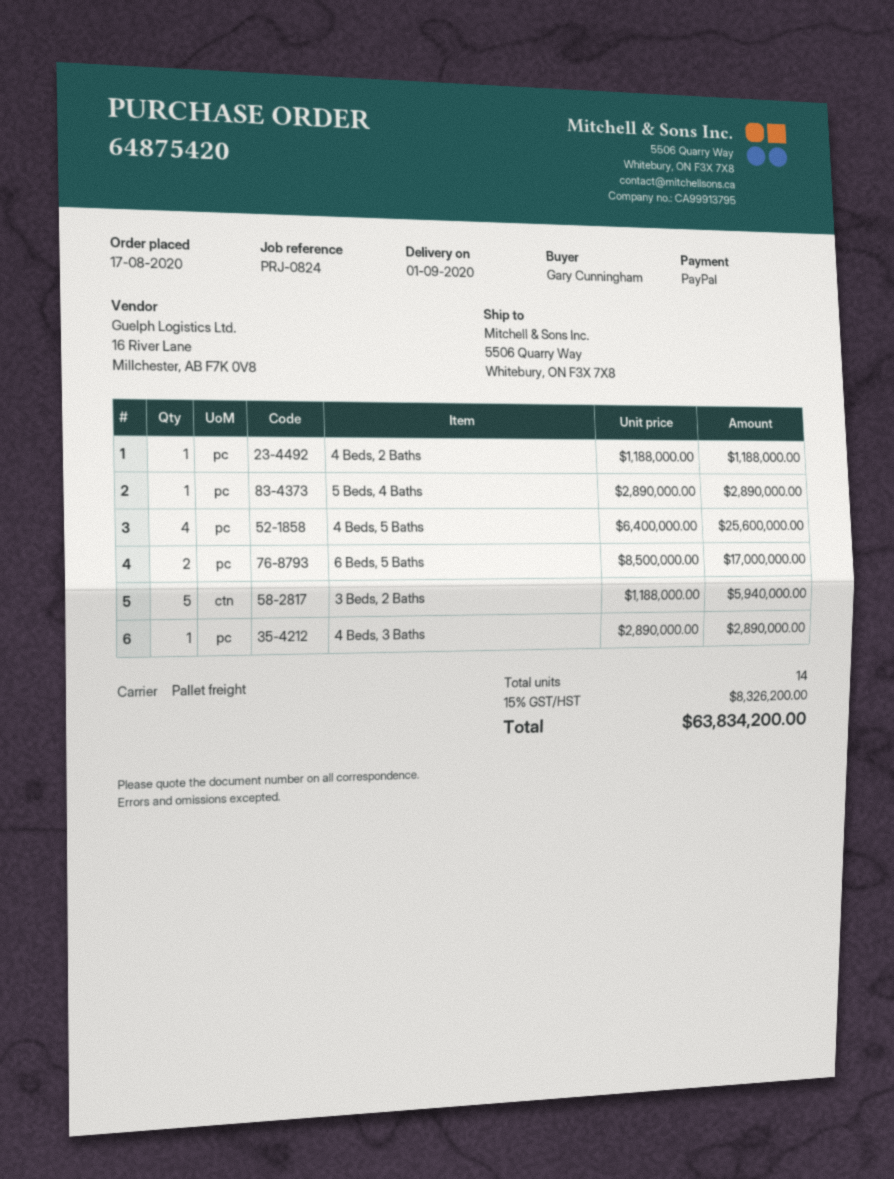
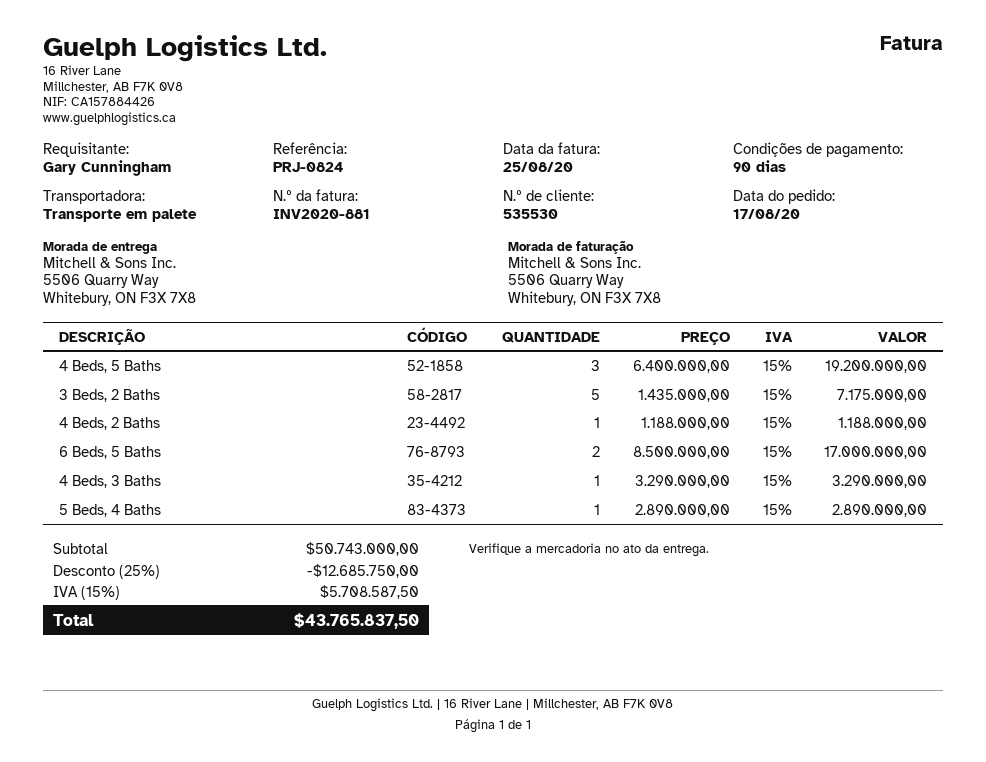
4 Beds, 5 Baths: 4 x 6400000.00 = 25600000.00 -> 3 x 6400000.00 = 19200000.00
3 Beds, 2 Baths: 5 x 1188000.00 = 5940000.00 -> 5 x 1435000.00 = 7175000.00
4 Beds, 3 Baths: 1 x 2890000.00 = 2890000.00 -> 1 x 3290000.00 = 3290000.00
discount: none -> 25% = 12685750.00
tax: 15% = 8326200.00 -> 15% = 5708587.50
total: 63834200.00 -> 43765837.50

